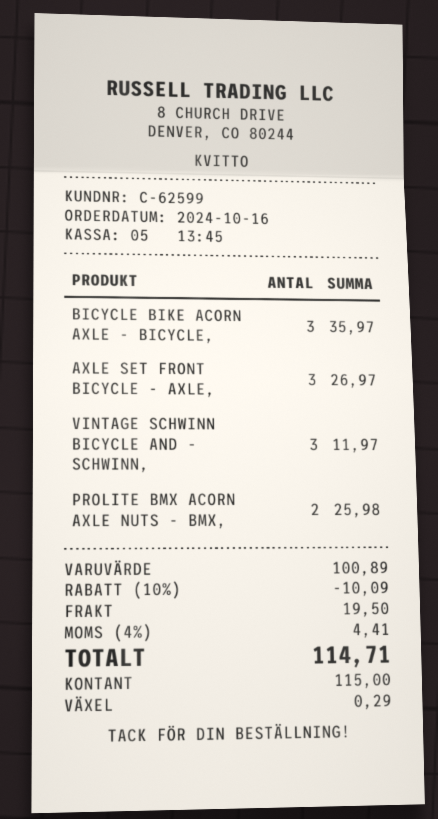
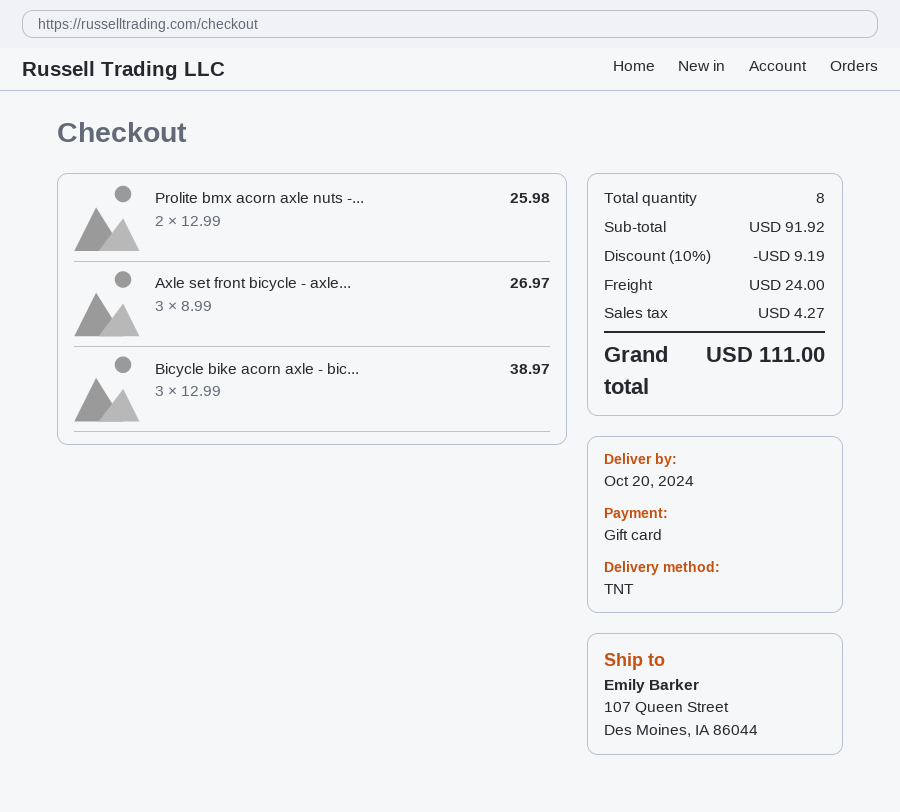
payment method: cash -> gift card
BICYCLE BIKE ACORN AXLE - BICYCLE,: 3 for 35.97 -> 3 for 38.97
VINTAGE SCHWINN BICYCLE AND - SCHWINN,: 3 for 11.97 -> none
subtotal: 100.89 -> 91.92
discount: 10% = 10.09 -> 10% = 9.19
shipping: 19.50 -> 24.00
tax: 4.41 -> 4.27
total: 114.71 -> 111.00

